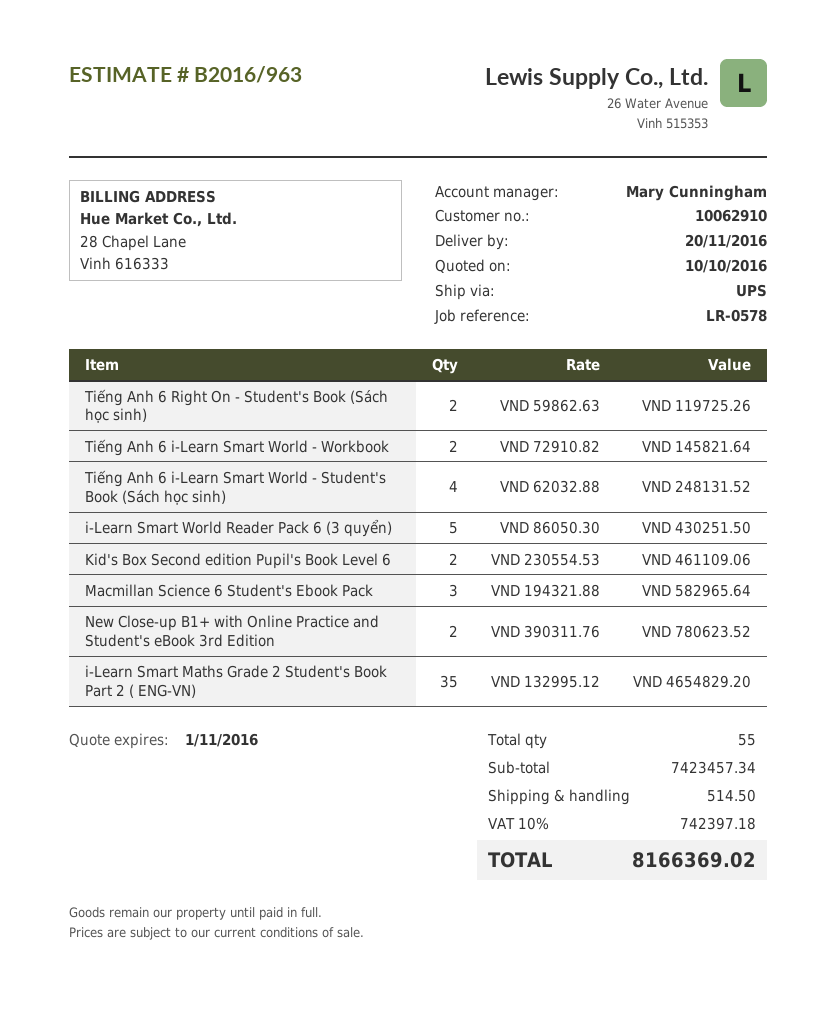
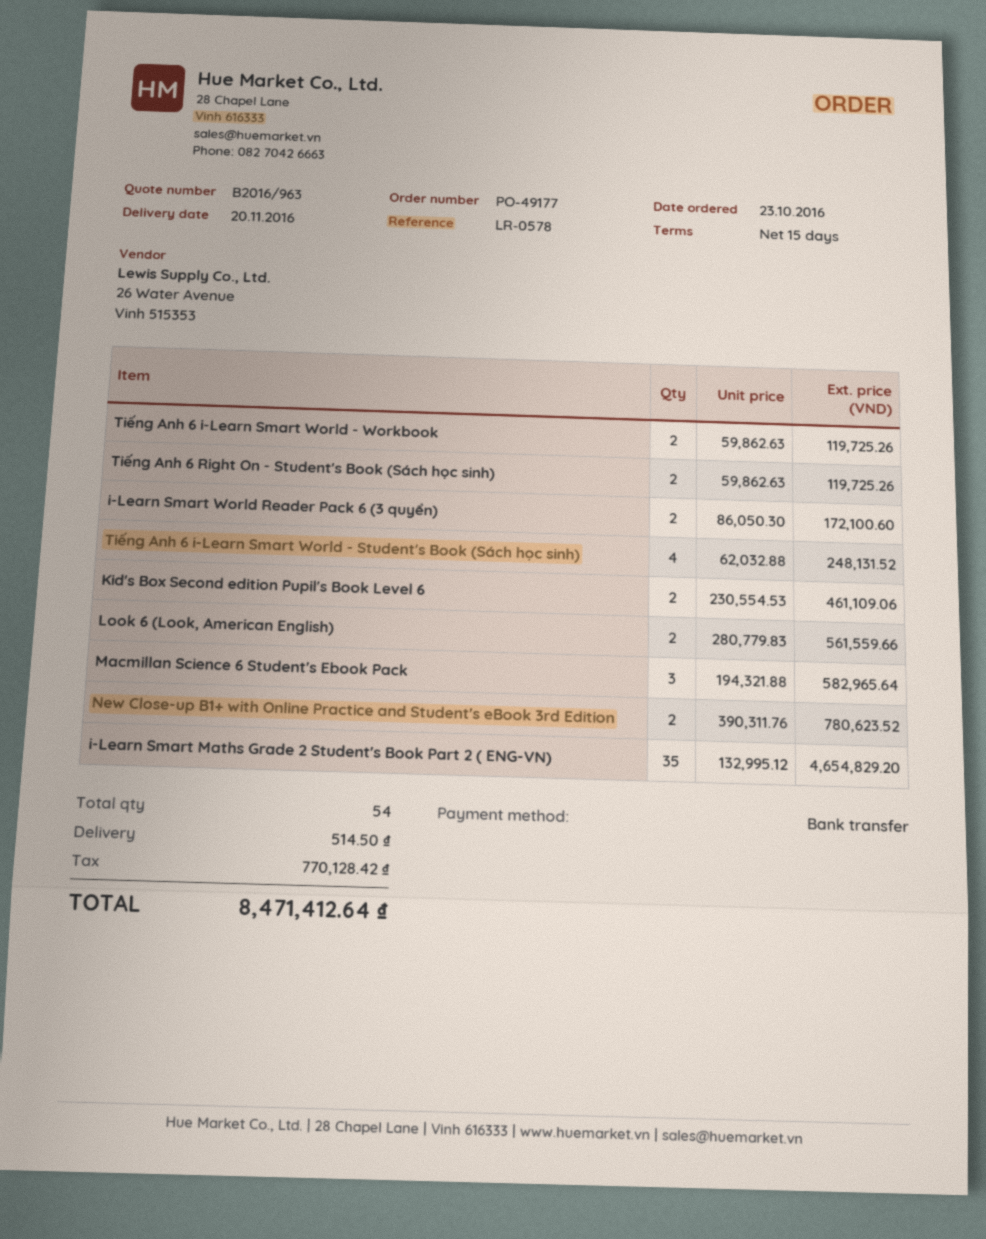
Tiếng Anh 6 i-Learn Smart World - Workbook: 2 x 72910.82 = 145821.64 -> 2 x 59862.63 = 119725.26
i-Learn Smart World Reader Pack 6 (3 quyển): 5 x 86050.30 = 430251.50 -> 2 x 86050.30 = 172100.60
Look 6 (Look, American English): none -> 2 x 280779.83 = 561559.66
total quantity: 55 -> 54
tax: 742397.18 -> 770128.42
total: 8166369.02 -> 8471412.64

